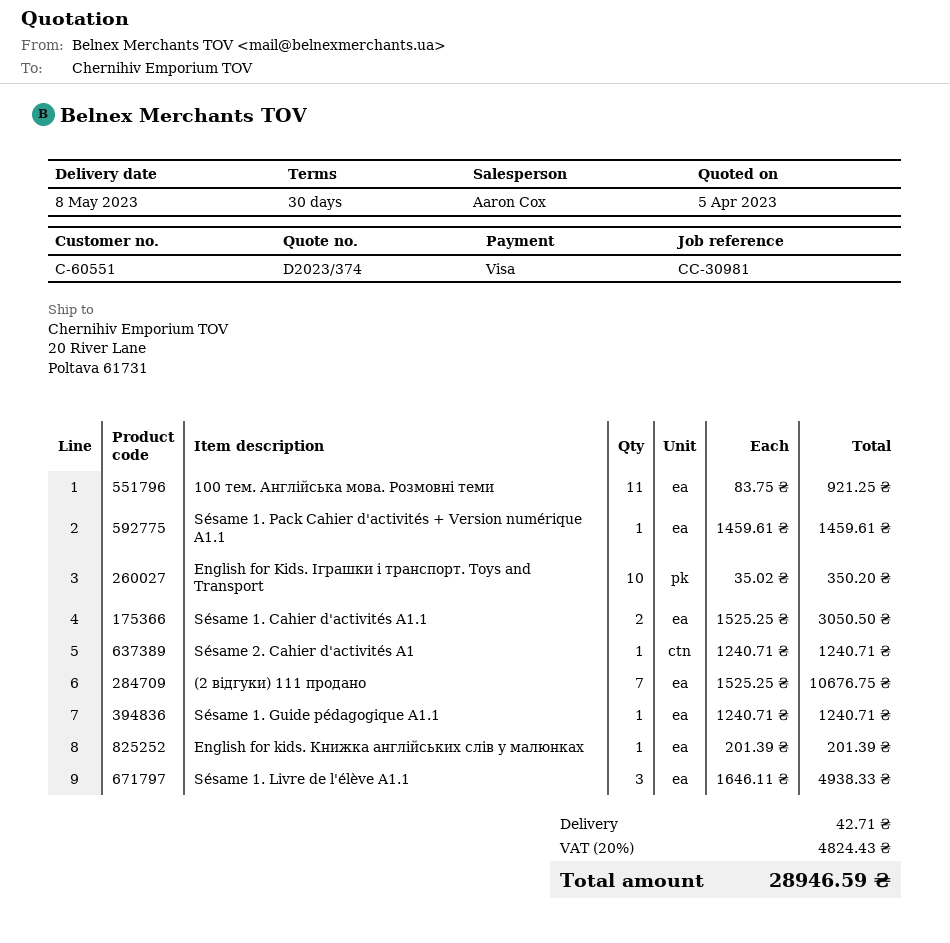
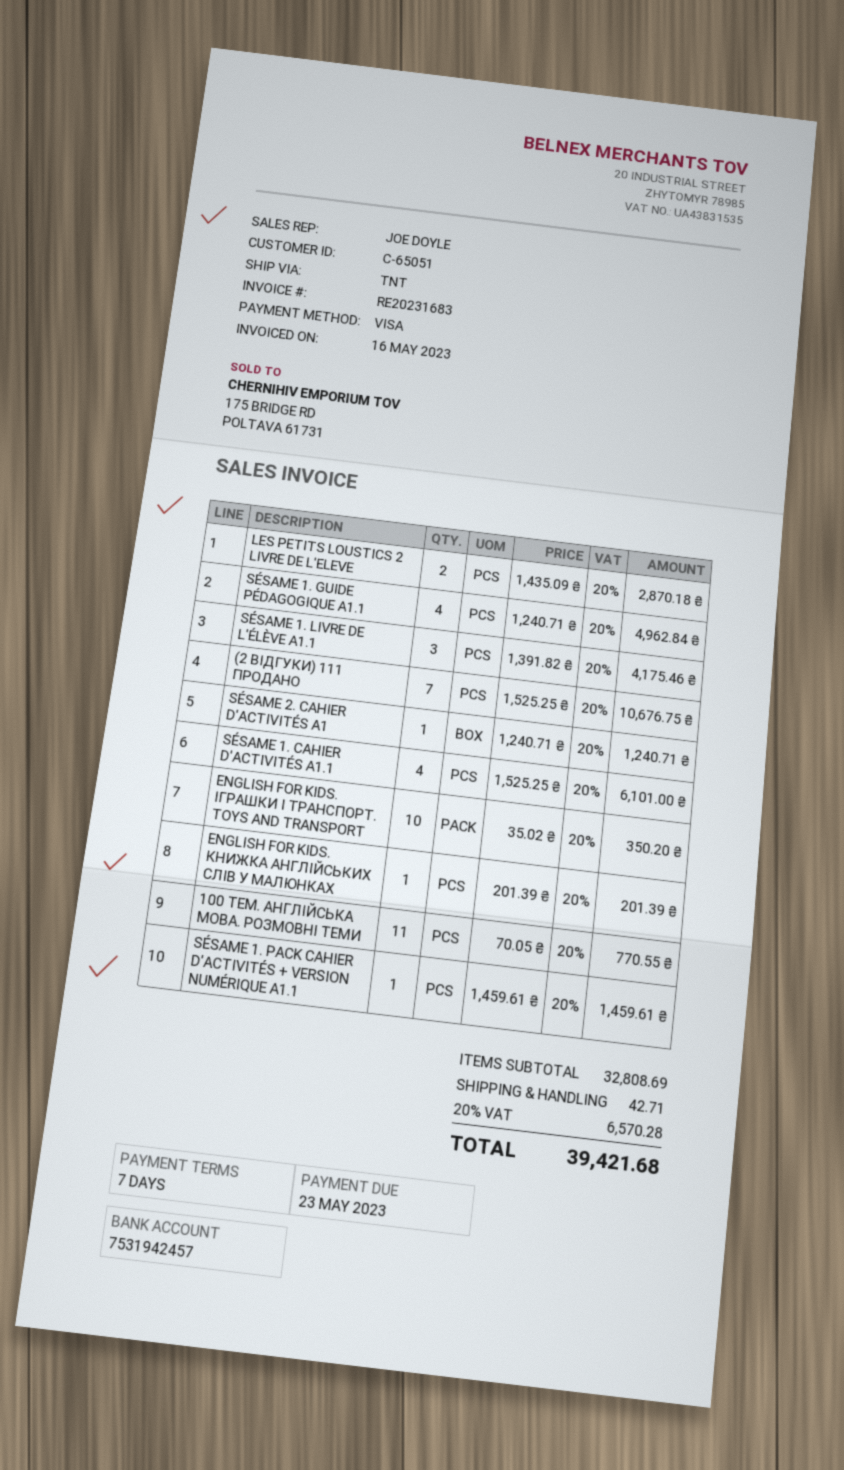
payment terms: 30 days -> 7 days
customer number: C-60551 -> C-65051
sales rep: Aaron Cox -> JOE DOYLE
100 тем. Англійська мова. Розмовні теми: 11 x 83.75 = 921.25 -> 11 x 70.05 = 770.55
Sésame 1. Cahier d'activités A1.1: 2 x 1525.25 = 3050.50 -> 4 x 1525.25 = 6101.00
Sésame 1. Guide pédagogique A1.1: 1 x 1240.71 = 1240.71 -> 4 x 1240.71 = 4962.84
Sésame 1. Livre de l'élève A1.1: 3 x 1646.11 = 4938.33 -> 3 x 1391.82 = 4175.46
LES PETITS LOUSTICS 2 LIVRE DE L'ELEVE: none -> 2 x 1435.09 = 2870.18
tax: 20% = 4824.43 -> 20% = 6570.28
total: 28946.59 -> 39421.68

